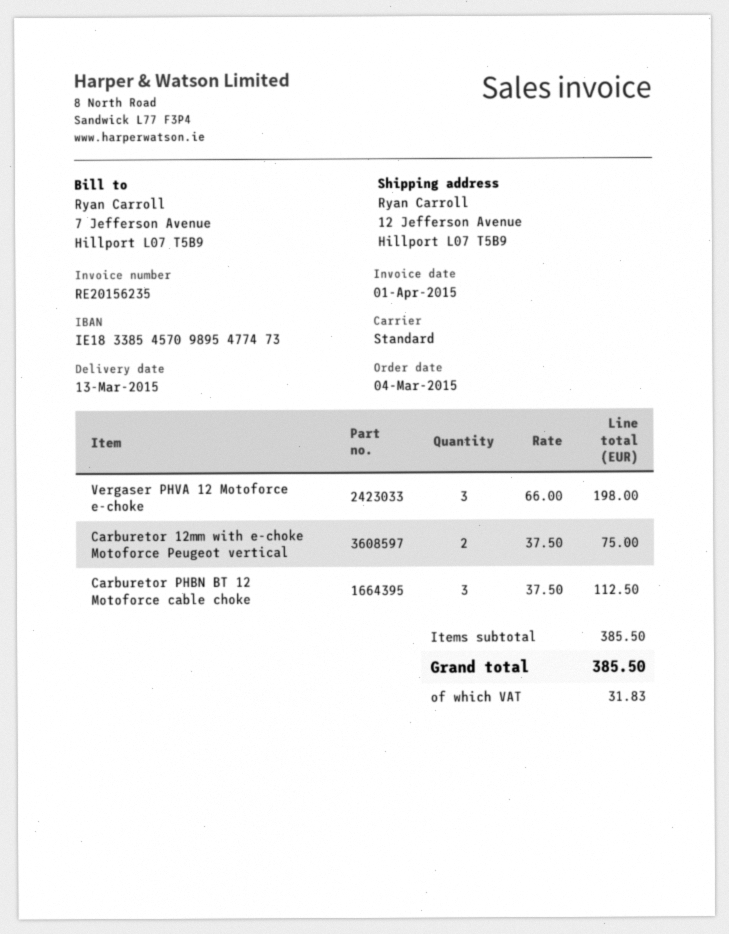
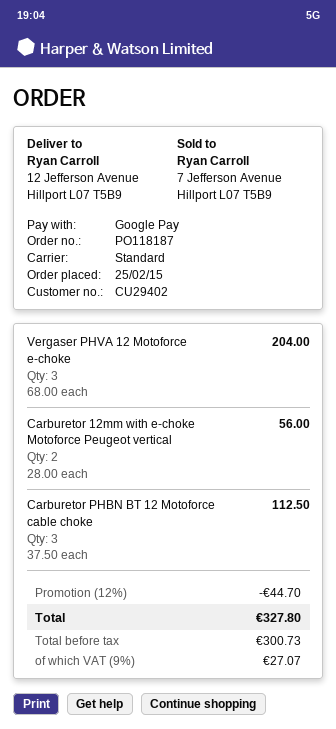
order date: 2015-03-04 -> 2015-02-25
Vergaser PHVA 12 Motoforce e-choke: 3 x 66.00 = 198.00 -> 3 x 68.00 = 204.00
Carburetor 12mm with e-choke Motoforce Peugeot vertical: 2 x 37.50 = 75.00 -> 2 x 28.00 = 56.00
discount: none -> 12% = 44.70
tax: 31.83 -> 27.07
total: 385.50 -> 327.80

